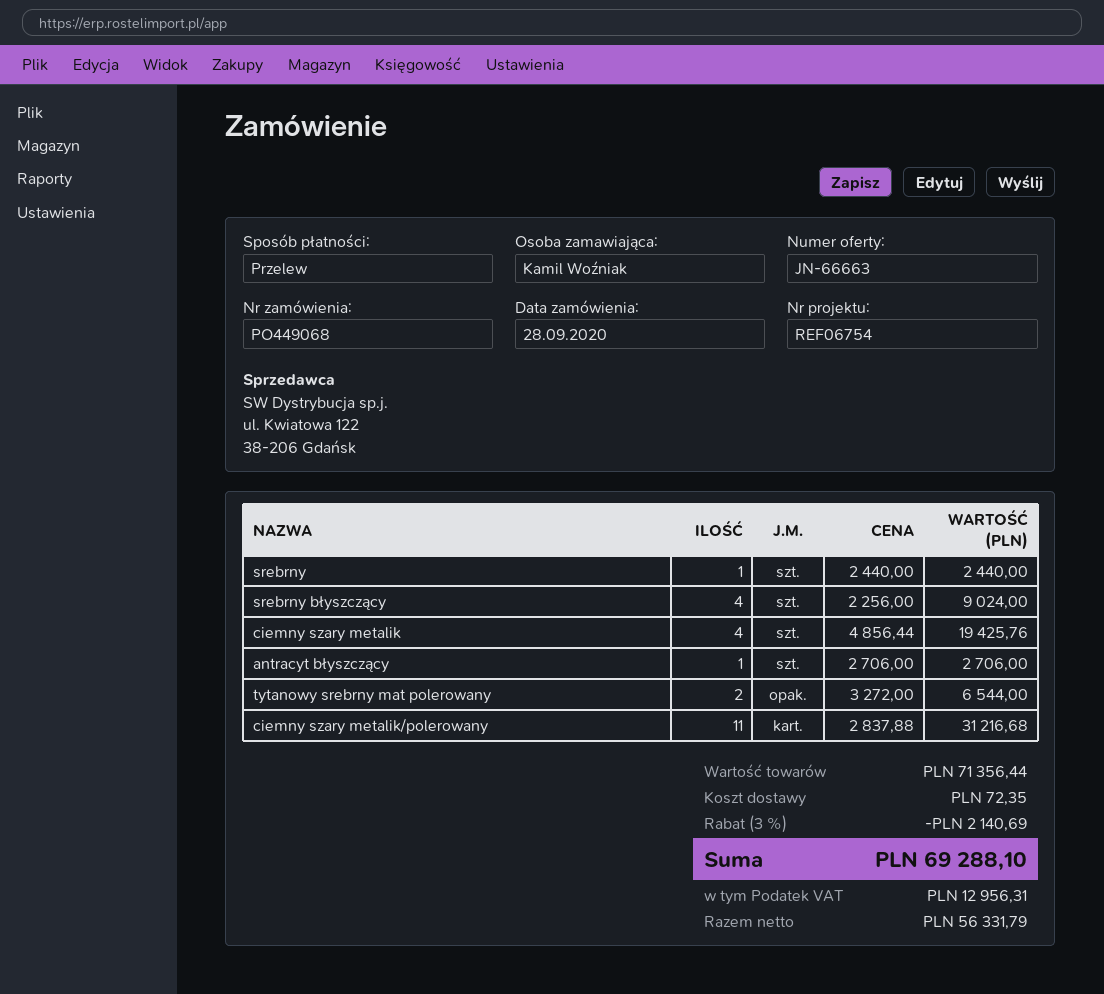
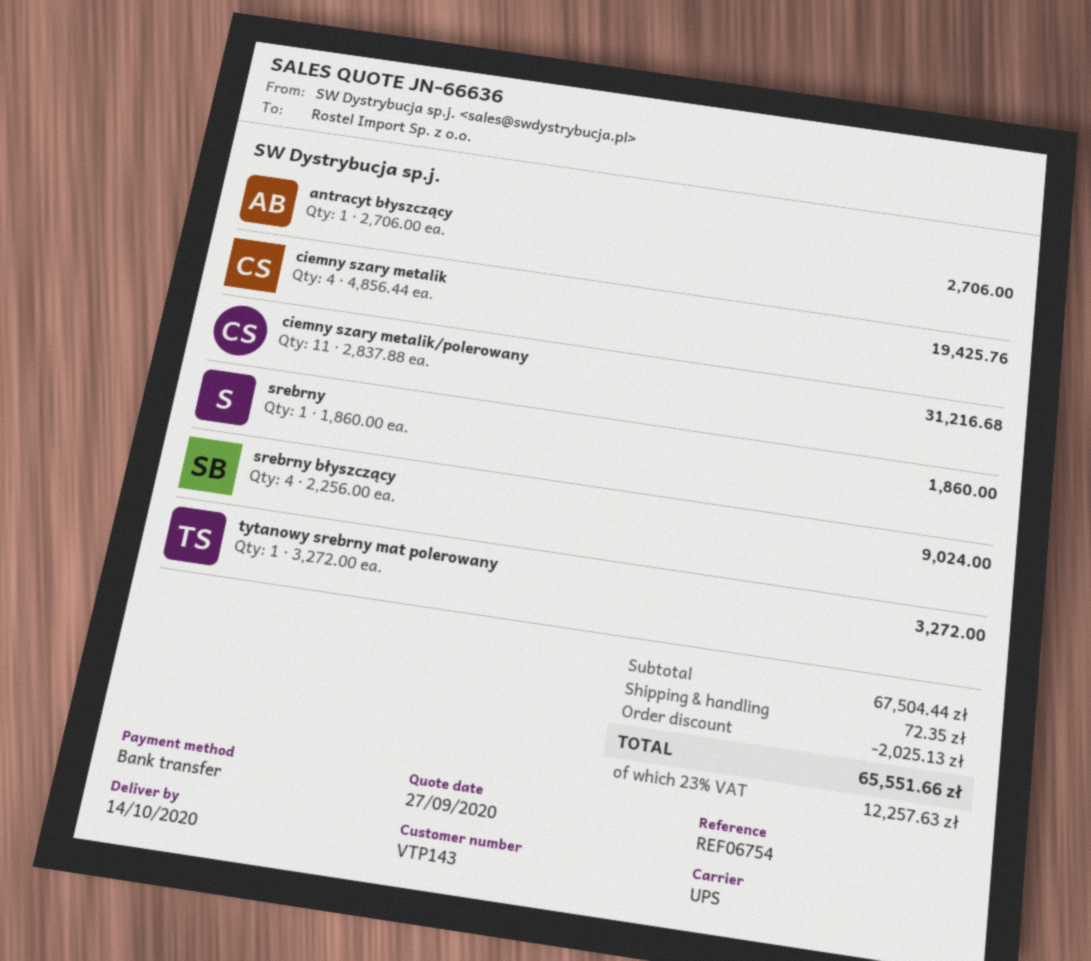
quote number: JN-66663 -> JN-66636
srebrny: 1 x 2440.00 = 2440.00 -> 1 x 1860.00 = 1860.00
tytanowy srebrny mat polerowany: 2 x 3272.00 = 6544.00 -> 1 x 3272.00 = 3272.00
subtotal: 71356.44 -> 67504.44
discount: 2140.69 -> 2025.13
tax: 12956.31 -> 12257.63
total: 69288.10 -> 65551.66

